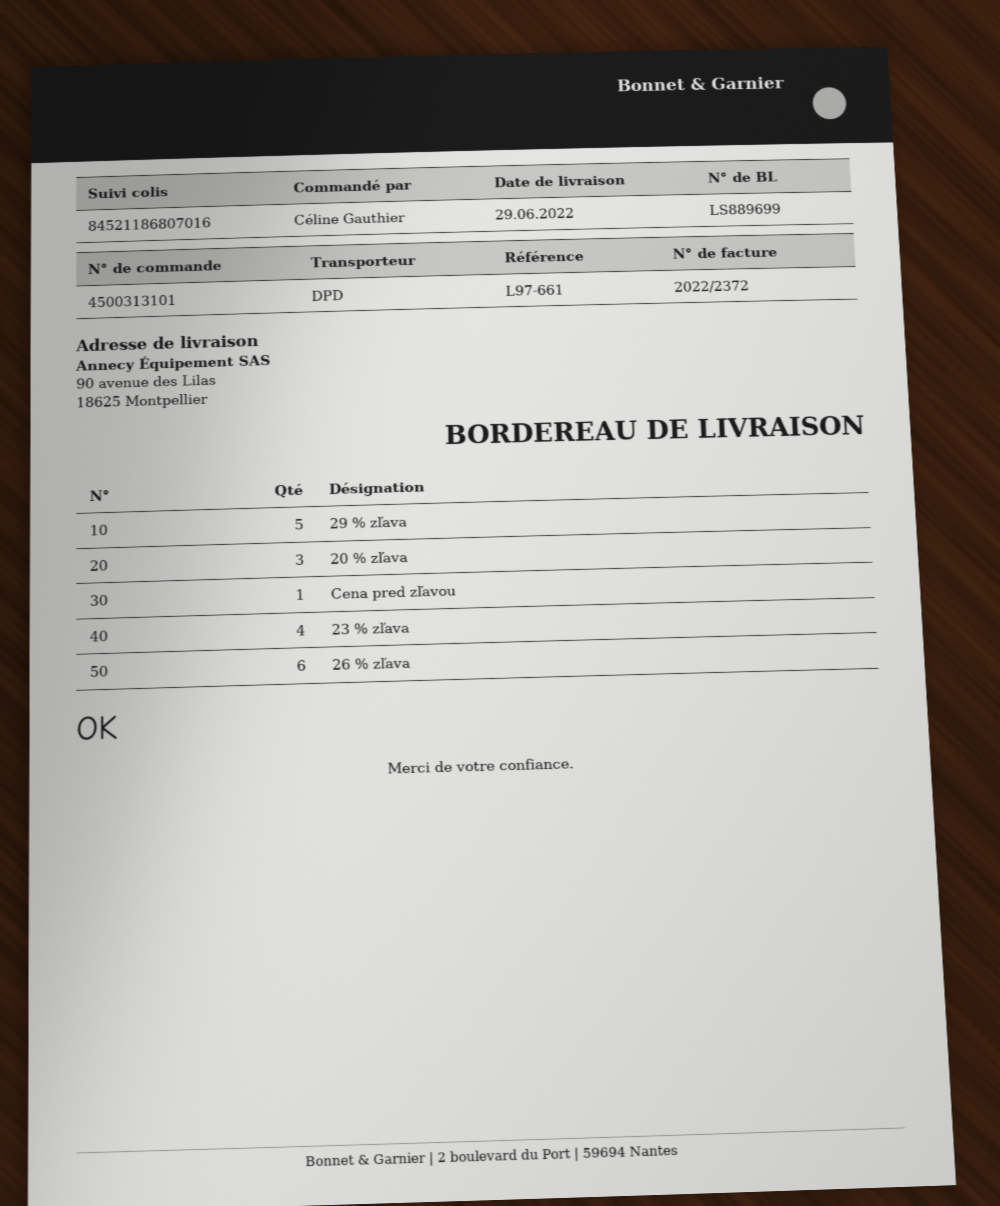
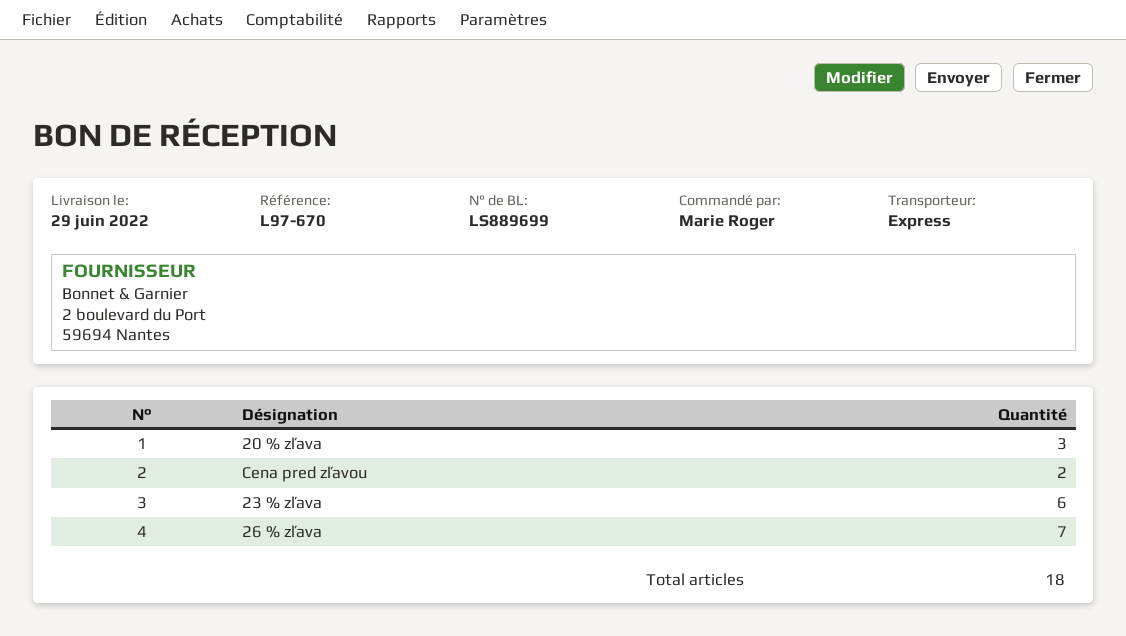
reference: L97-661 -> L97-670
ordered by: Céline Gauthier -> Marie Roger
shipping method: DPD -> express
29 % zľava: 5 -> none
Cena pred zľavou: 1 -> 2
23 % zľava: 4 -> 6
26 % zľava: 6 -> 7

